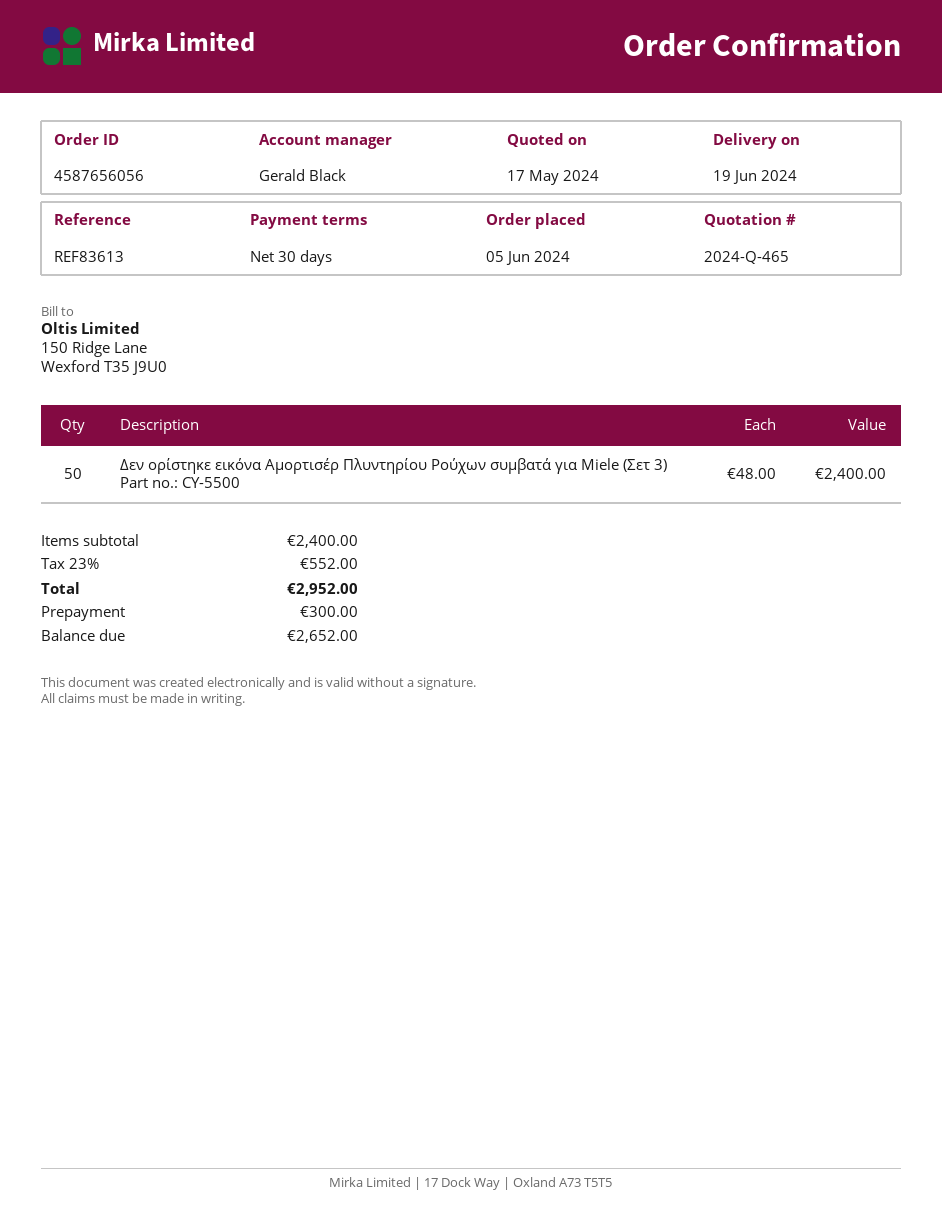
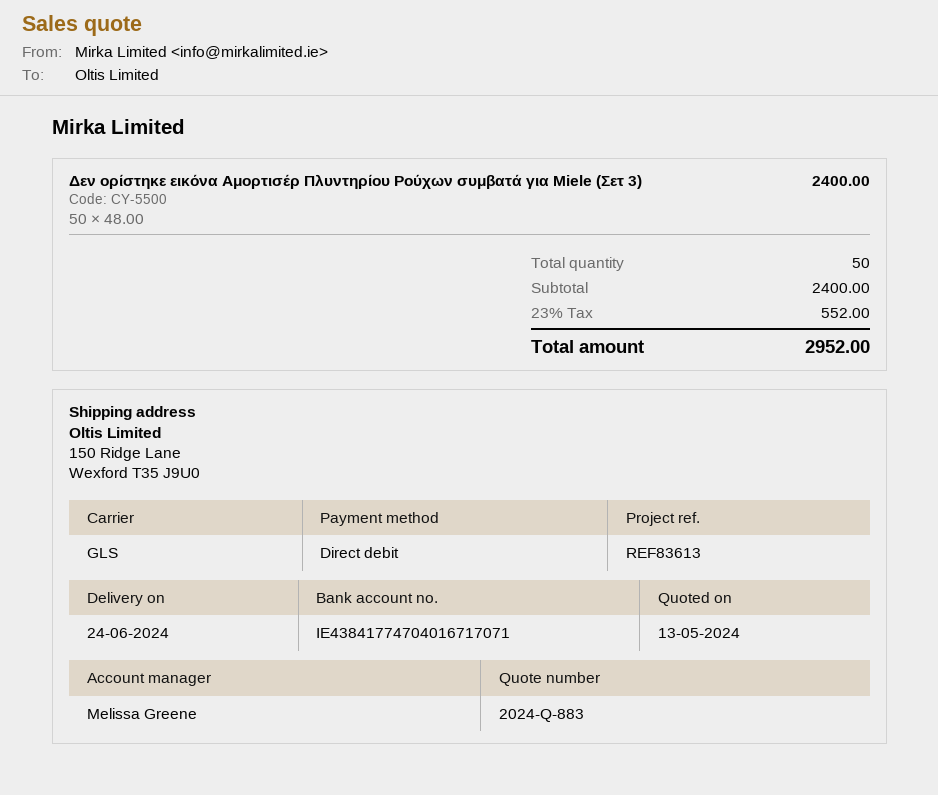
quote number: 2024-Q-465 -> 2024-Q-883
quote date: 2024-05-17 -> 2024-05-13
delivery date: 2024-06-19 -> 2024-06-24
sales rep: Gerald Black -> Melissa Greene

